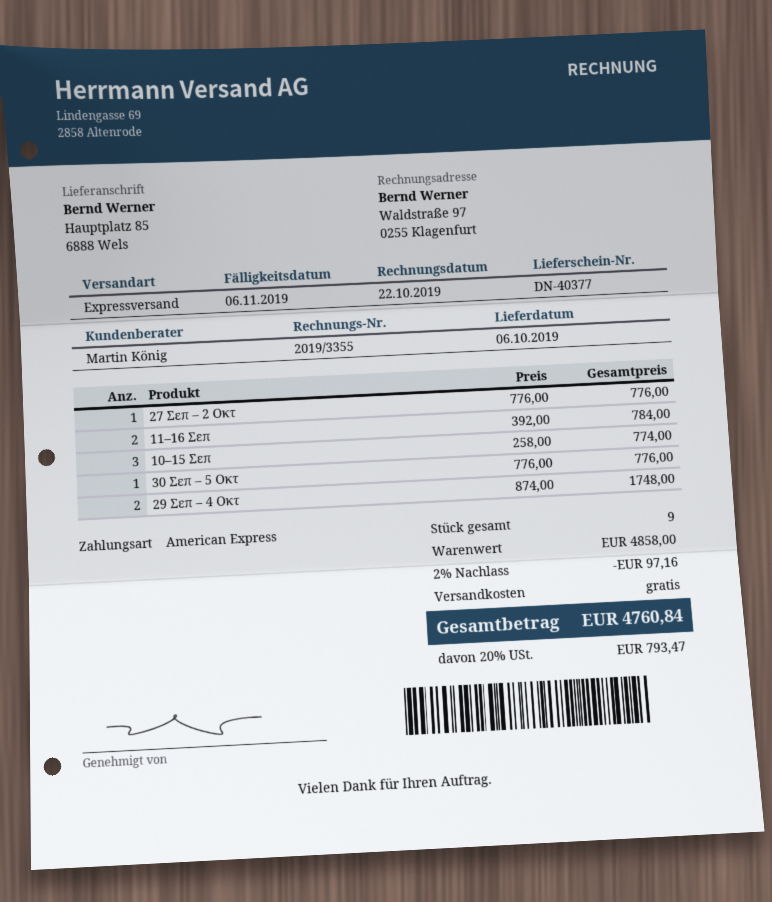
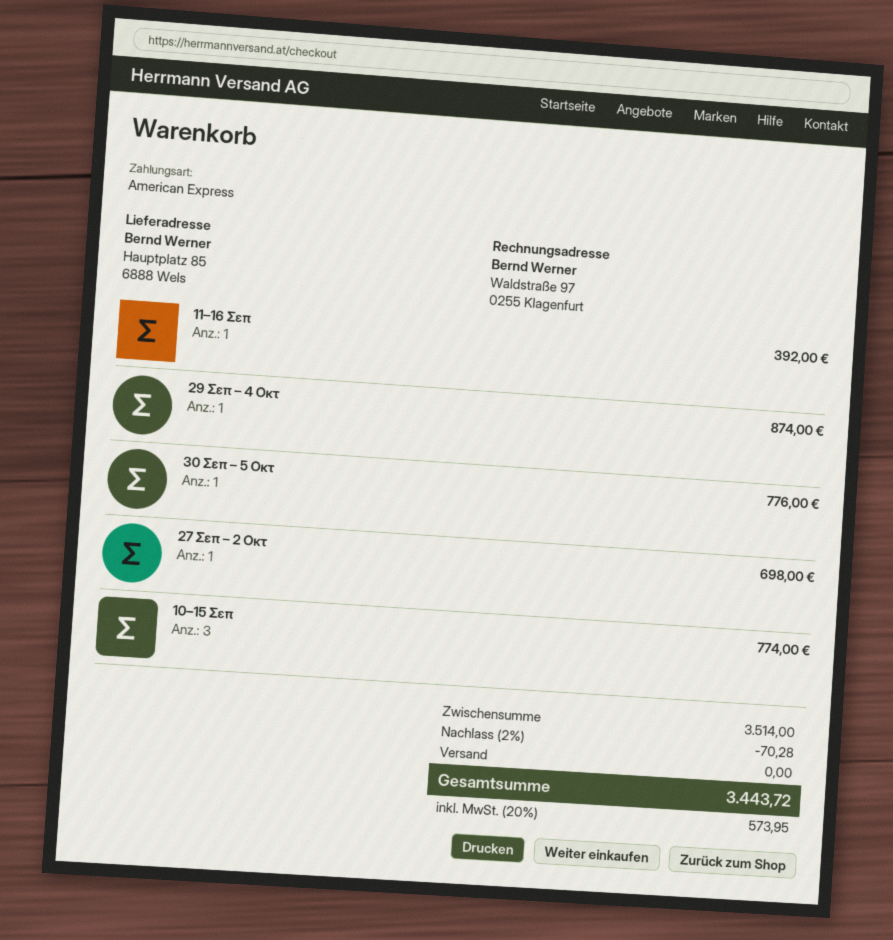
27 Σεπ – 2 Οκτ: 1 for 776.00 -> 1 for 698.00
11–16 Σεπ: 2 for 784.00 -> 1 for 392.00
29 Σεπ – 4 Οκτ: 2 for 1748.00 -> 1 for 874.00
subtotal: 4858.00 -> 3514.00
discount: 2% = 97.16 -> 2% = 70.28
tax: 20% = 793.47 -> 20% = 573.95
total: 4760.84 -> 3443.72

